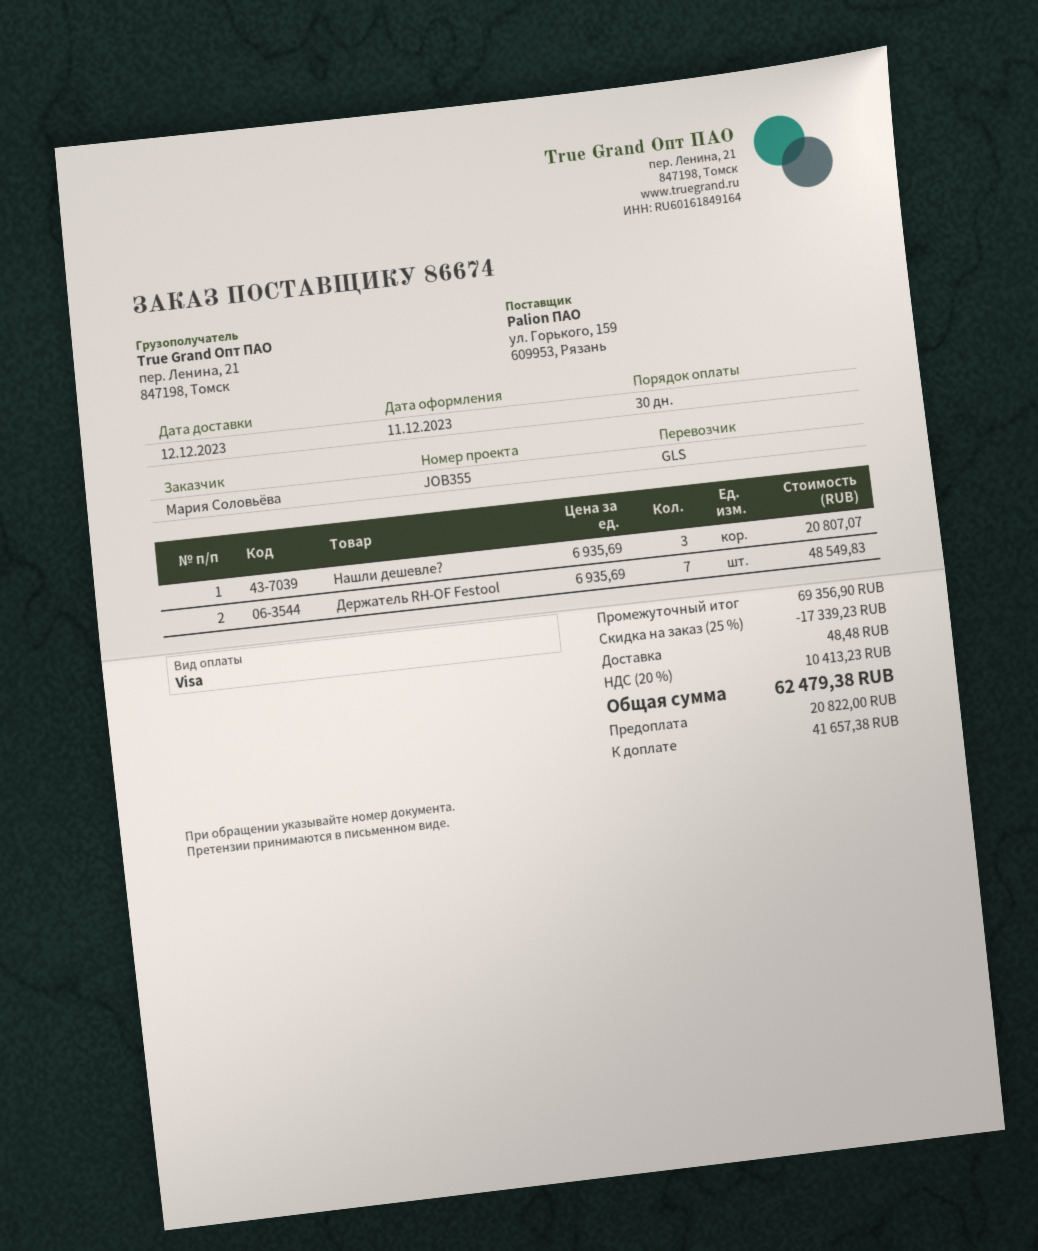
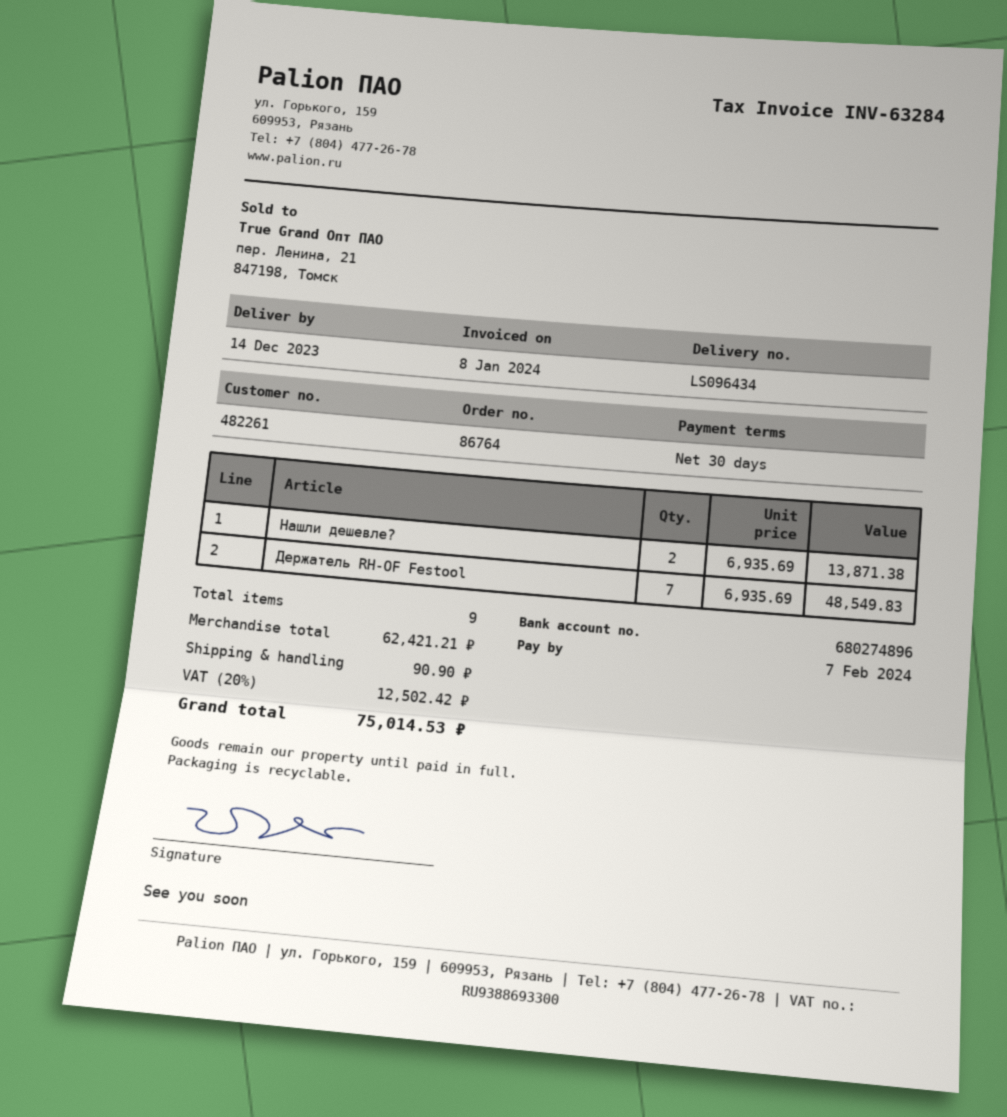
order number: 86674 -> 86764
delivery date: 2023-12-12 -> 2023-12-14
Нашли дешевле?: 3 x 6935.69 = 20807.07 -> 2 x 6935.69 = 13871.38
subtotal: 69356.90 -> 62421.21
discount: 25% = 17339.23 -> none
shipping: 48.48 -> 90.90
tax: 20% = 10413.23 -> 20% = 12502.42
total: 62479.38 -> 75014.53

